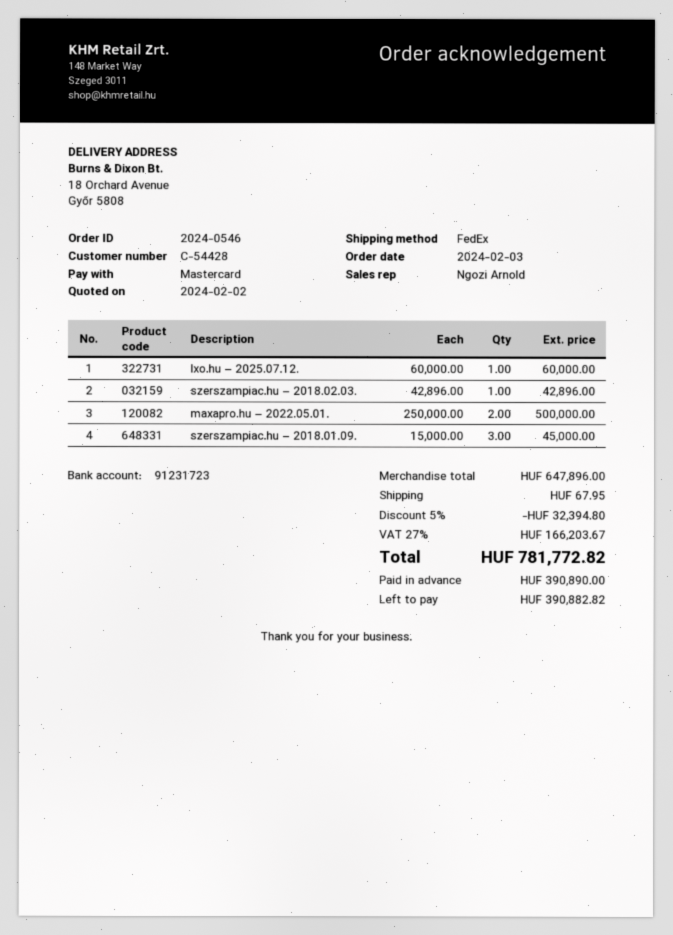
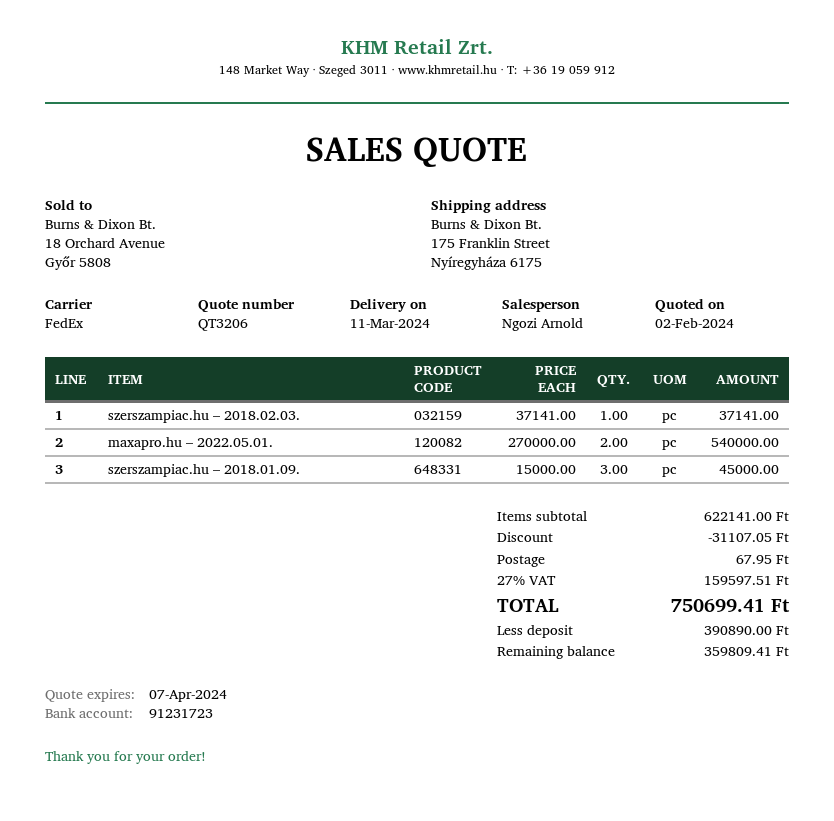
ship to: 18 Orchard Avenue, Győr 5808 -> 175 Franklin Street, Nyíregyháza 6175
lxo.hu – 2025.07.12.: 1 x 60000.00 = 60000.00 -> none
szerszampiac.hu – 2018.02.03.: 1 x 42896.00 = 42896.00 -> 1 x 37141.00 = 37141.00
maxapro.hu – 2022.05.01.: 2 x 250000.00 = 500000.00 -> 2 x 270000.00 = 540000.00
subtotal: 647896.00 -> 622141.00
discount: 32394.80 -> 31107.05
tax: 27% = 166203.67 -> 27% = 159597.51
total: 781772.82 -> 750699.41
balance: 390882.82 -> 359809.41

